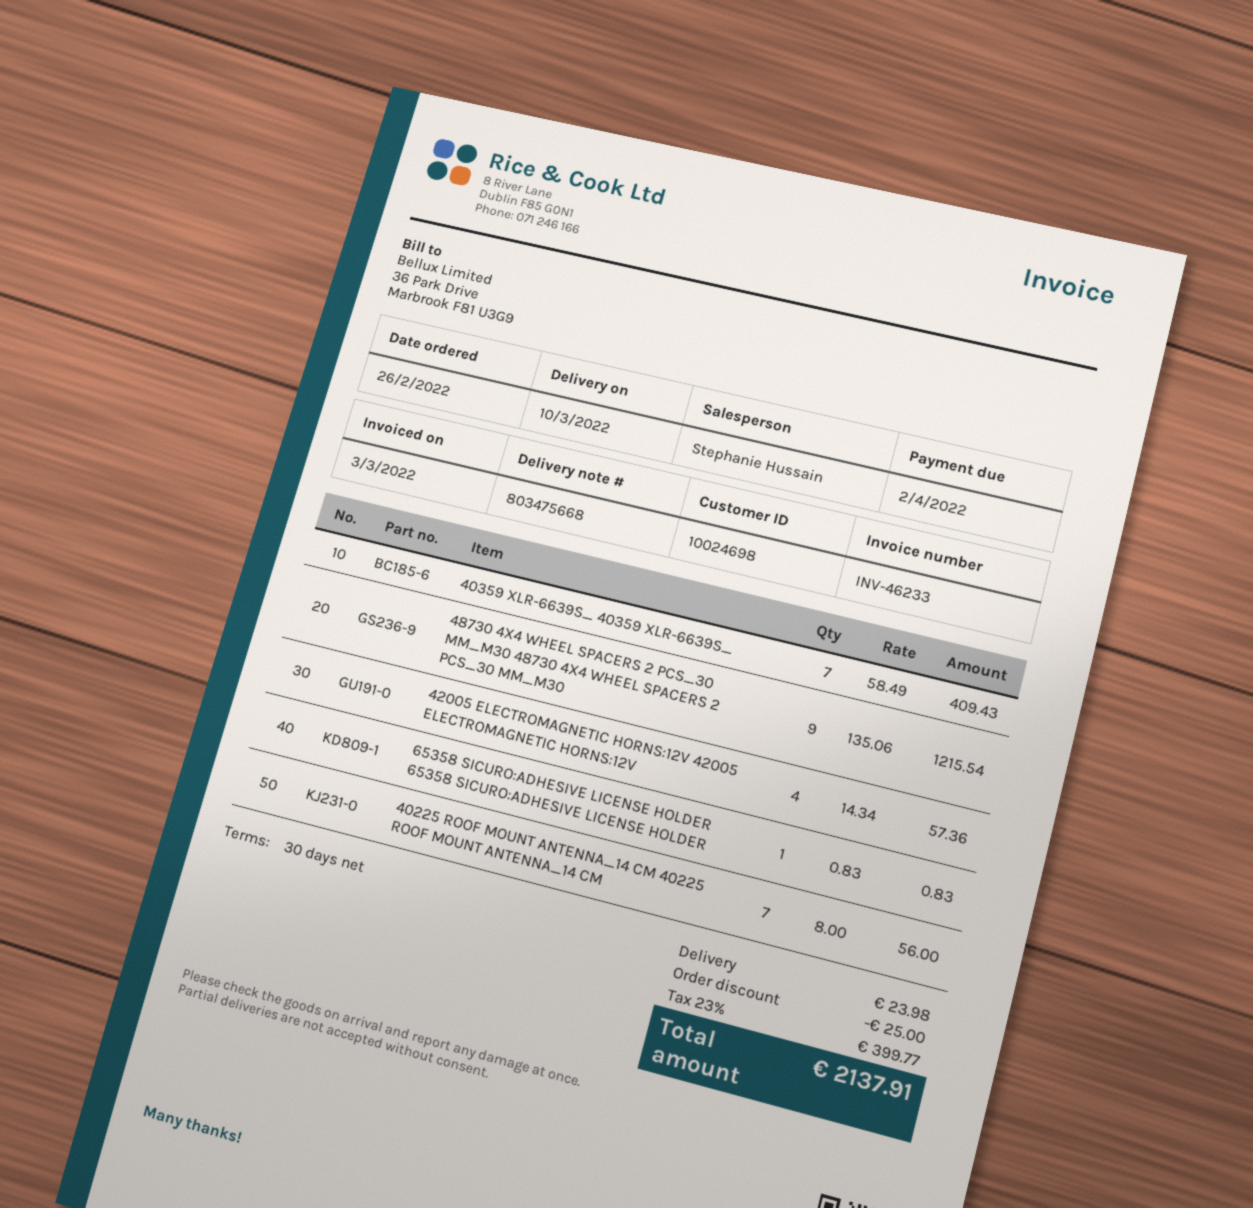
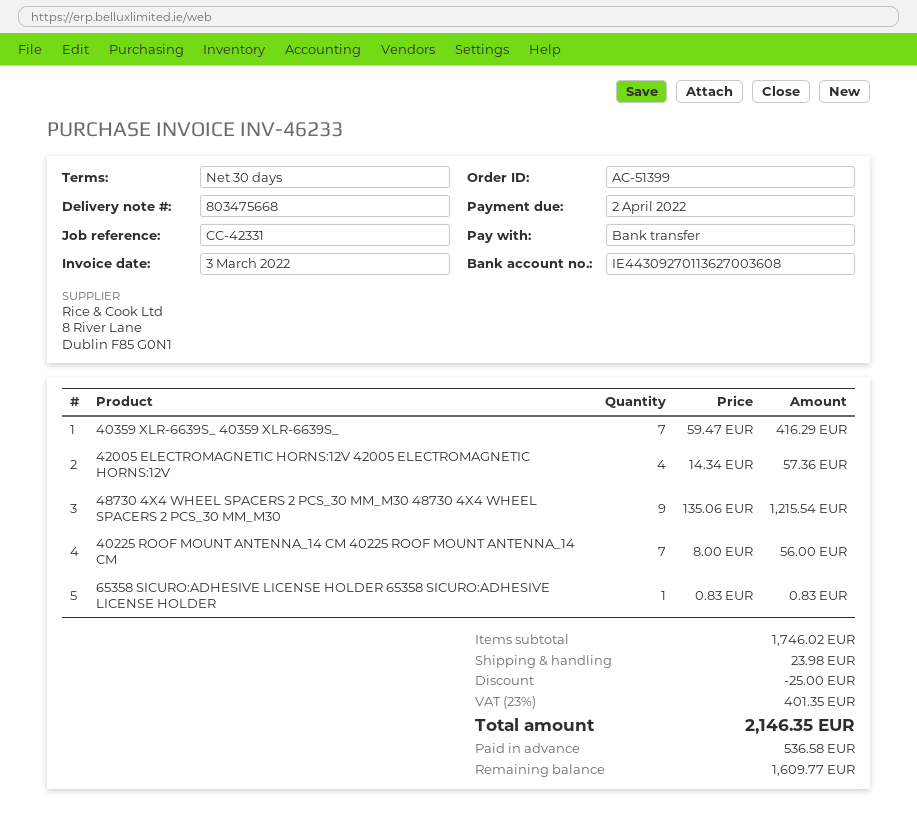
40359 XLR-6639S_ 40359 XLR-6639S_: 7 x 58.49 = 409.43 -> 7 x 59.47 = 416.29
tax: 23% = 399.77 -> 23% = 401.35
total: 2137.91 -> 2146.35

